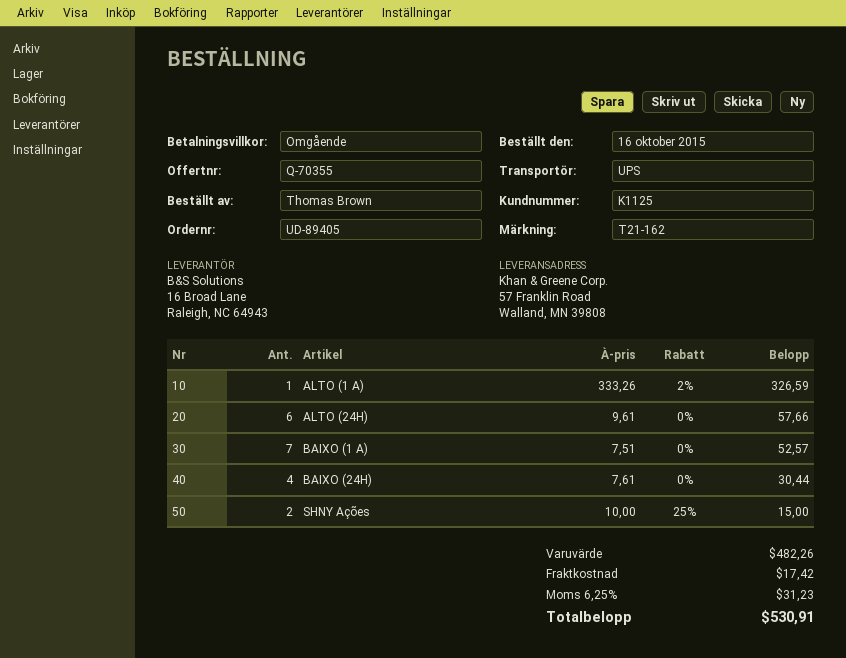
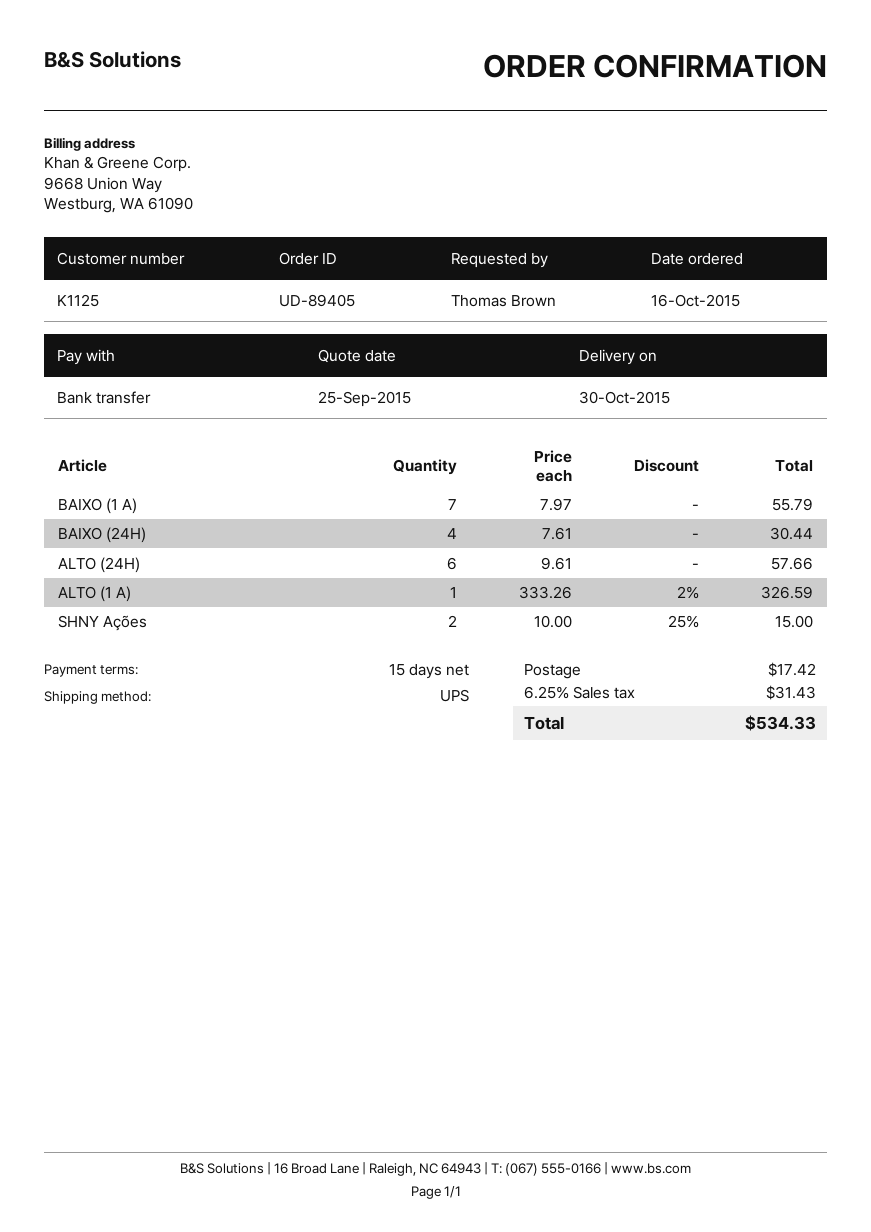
payment terms: on receipt -> 15 days
BAIXO (1 A): 7 x 7.51 = 52.57 -> 7 x 7.97 = 55.79
tax: 6.25% = 31.23 -> 6.25% = 31.43
total: 530.91 -> 534.33

